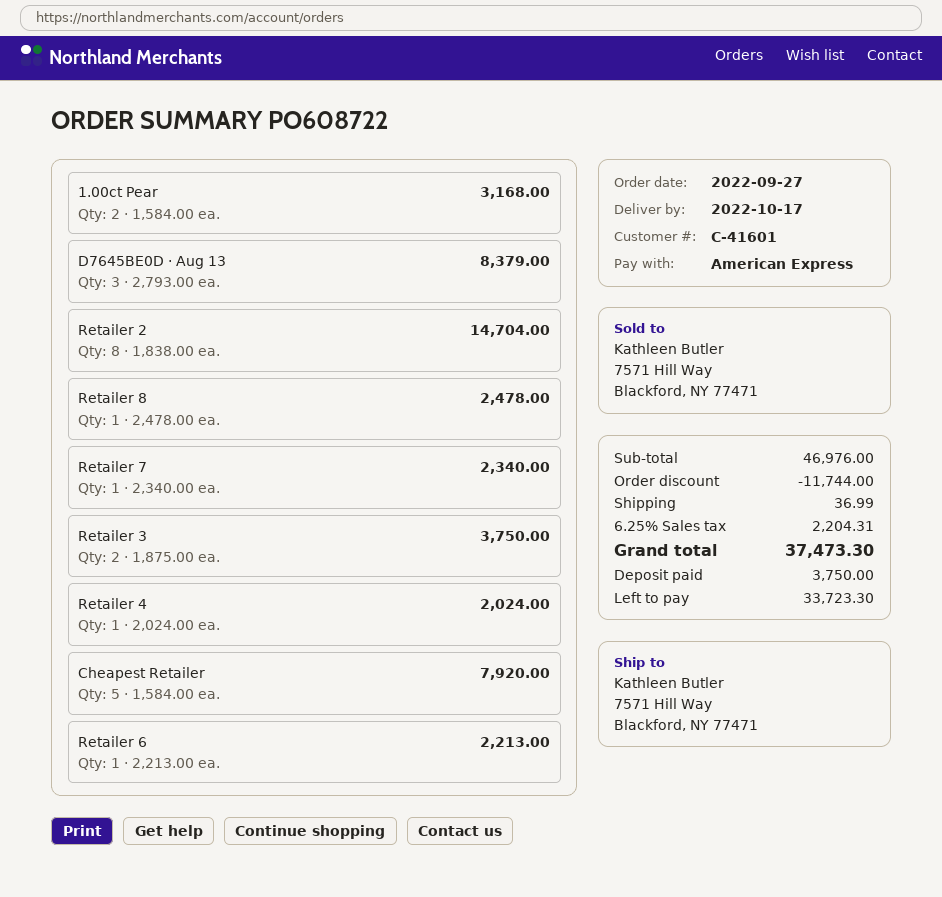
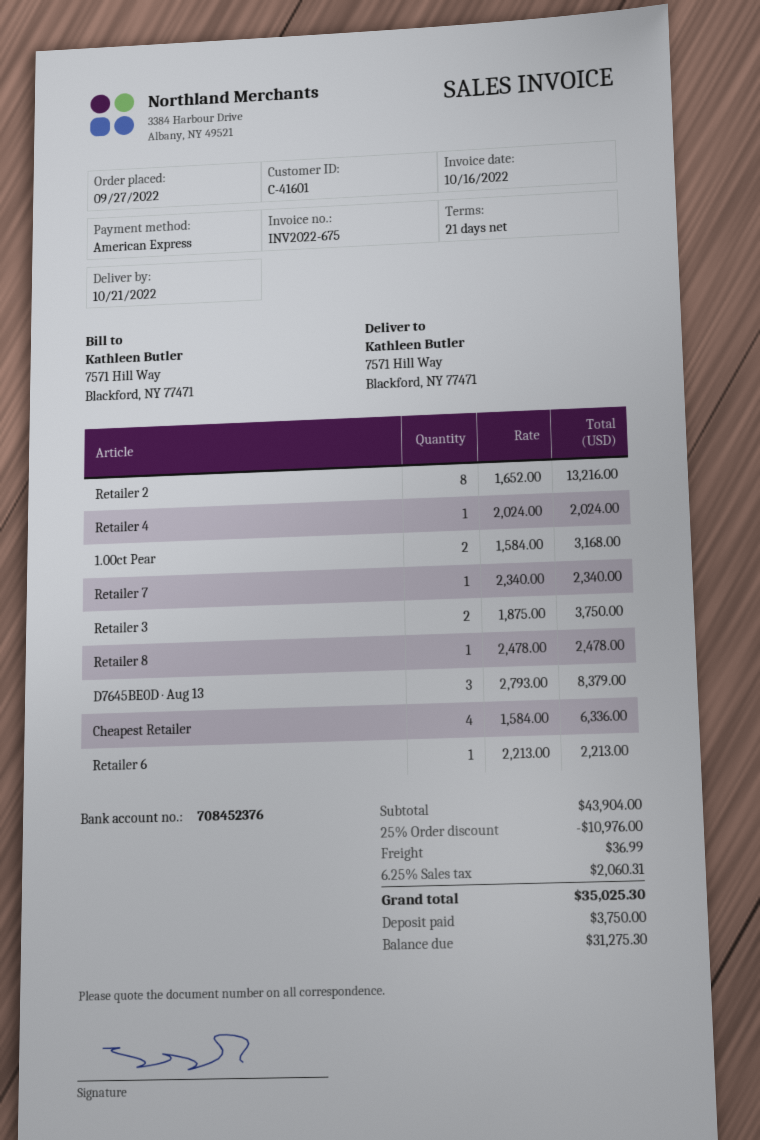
delivery date: 2022-10-17 -> 2022-10-21
Retailer 2: 8 x 1838.00 = 14704.00 -> 8 x 1652.00 = 13216.00
Cheapest Retailer: 5 x 1584.00 = 7920.00 -> 4 x 1584.00 = 6336.00
subtotal: 46976.00 -> 43904.00
discount: 11744.00 -> 10976.00
tax: 6.25% = 2204.31 -> 6.25% = 2060.31
total: 37473.30 -> 35025.30
balance: 33723.30 -> 31275.30

